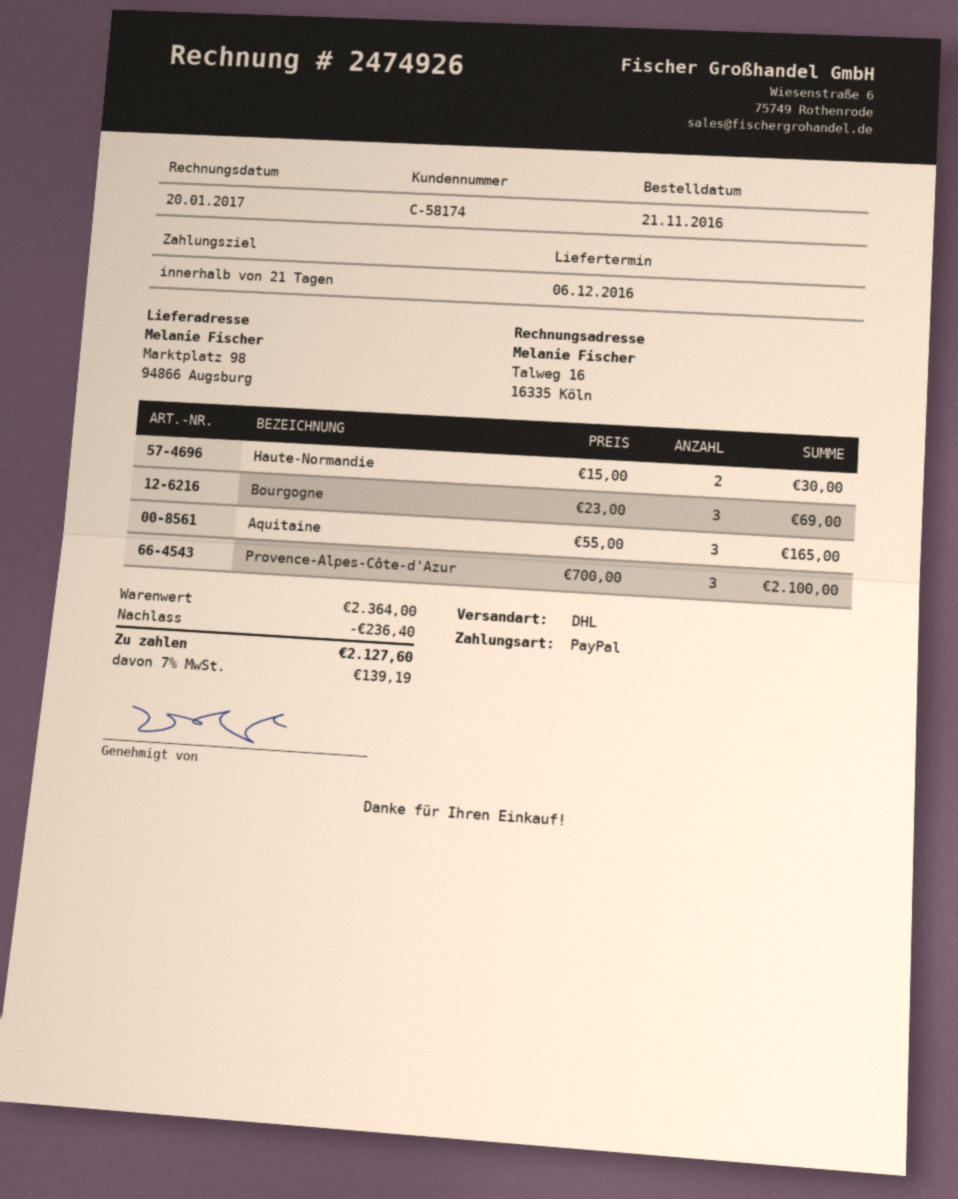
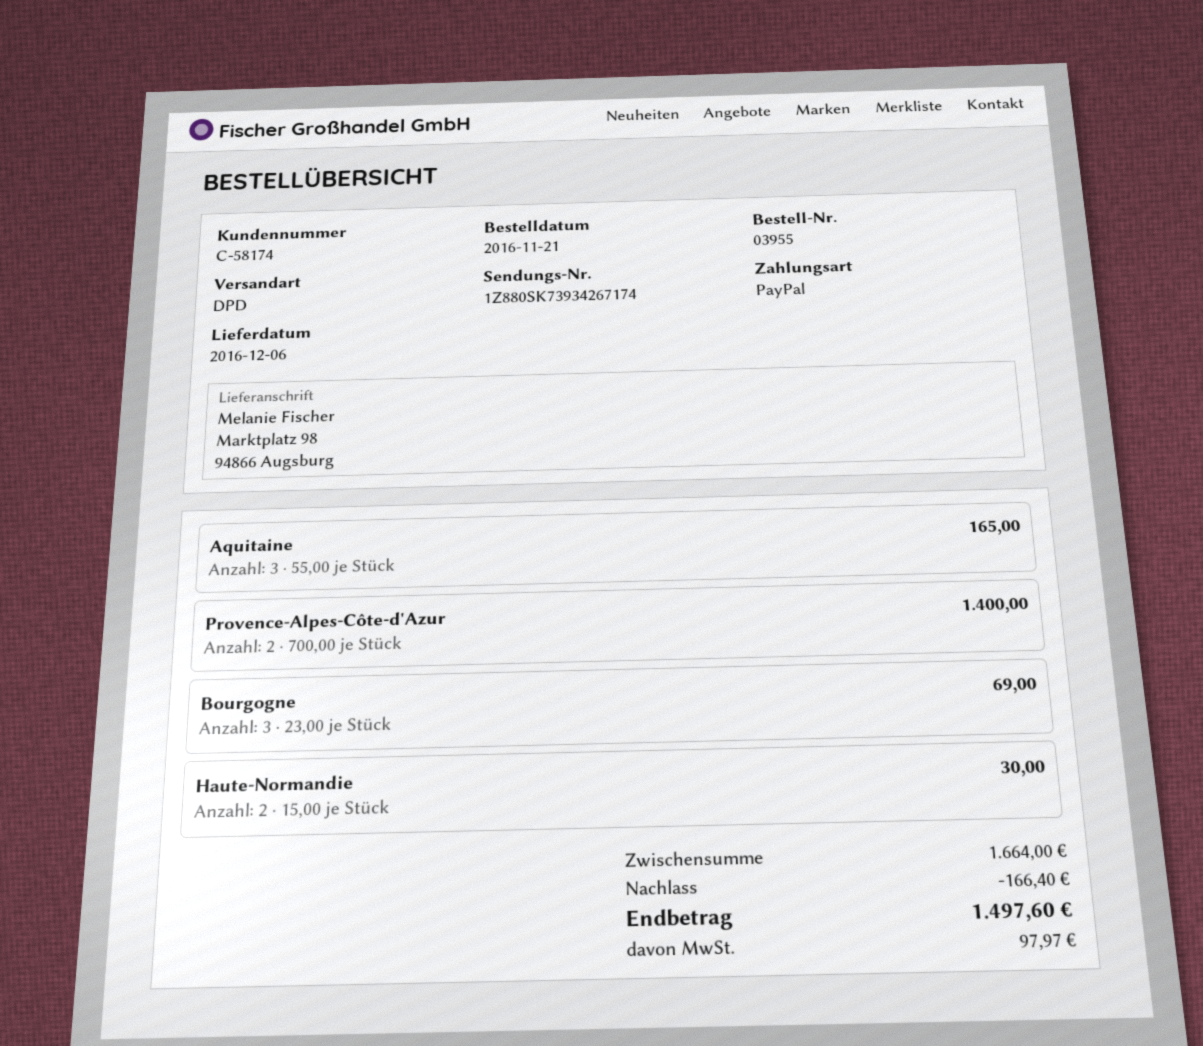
shipping method: DHL -> DPD
Provence-Alpes-Côte-d'Azur: 3 x 700.00 = 2100.00 -> 2 x 700.00 = 1400.00
subtotal: 2364.00 -> 1664.00
discount: 236.40 -> 166.40
tax: 139.19 -> 97.97
total: 2127.60 -> 1497.60

